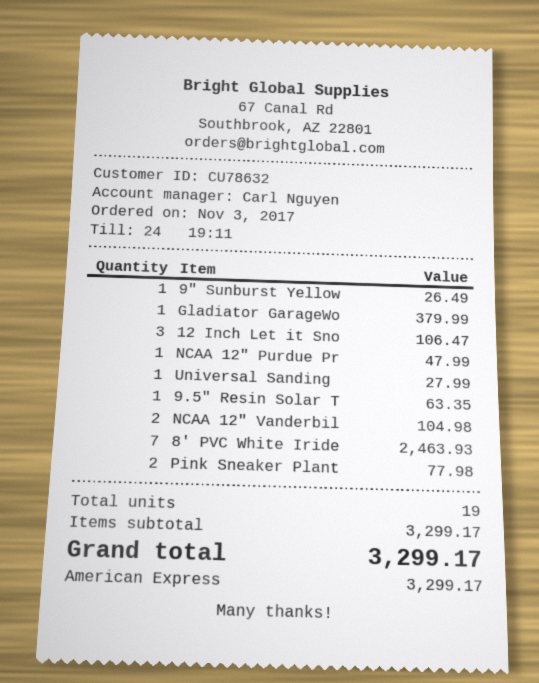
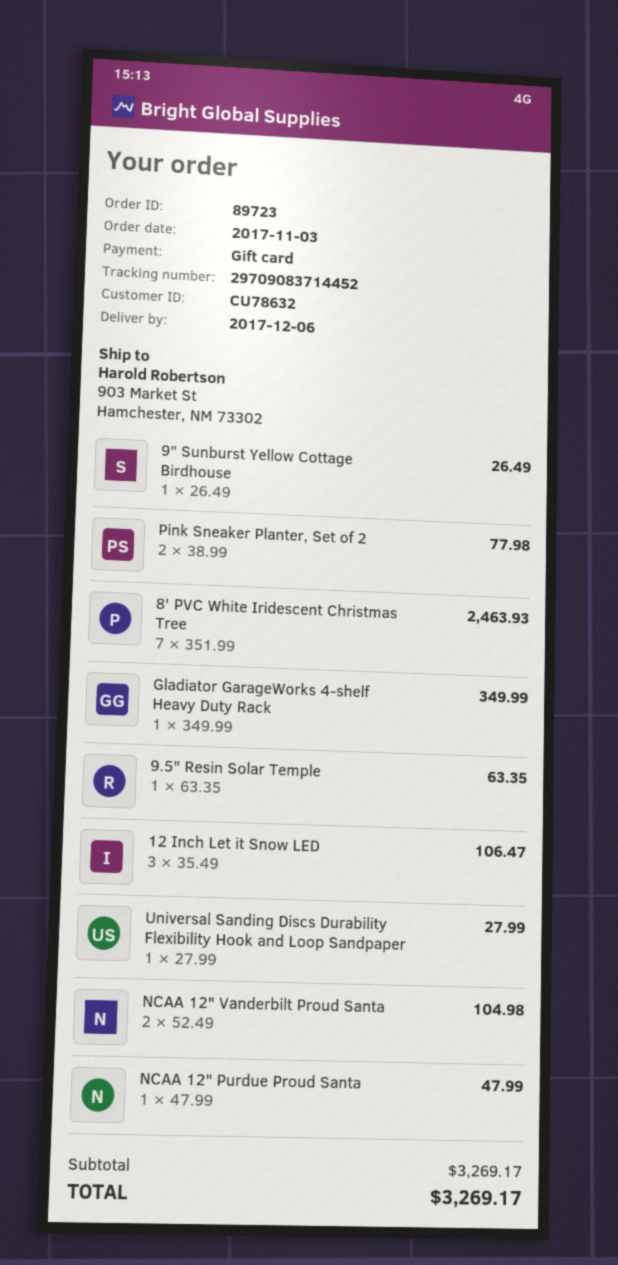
payment method: American Express -> gift card
Gladiator GarageWo: 1 for 379.99 -> 1 for 349.99
subtotal: 3299.17 -> 3269.17
total: 3299.17 -> 3269.17

